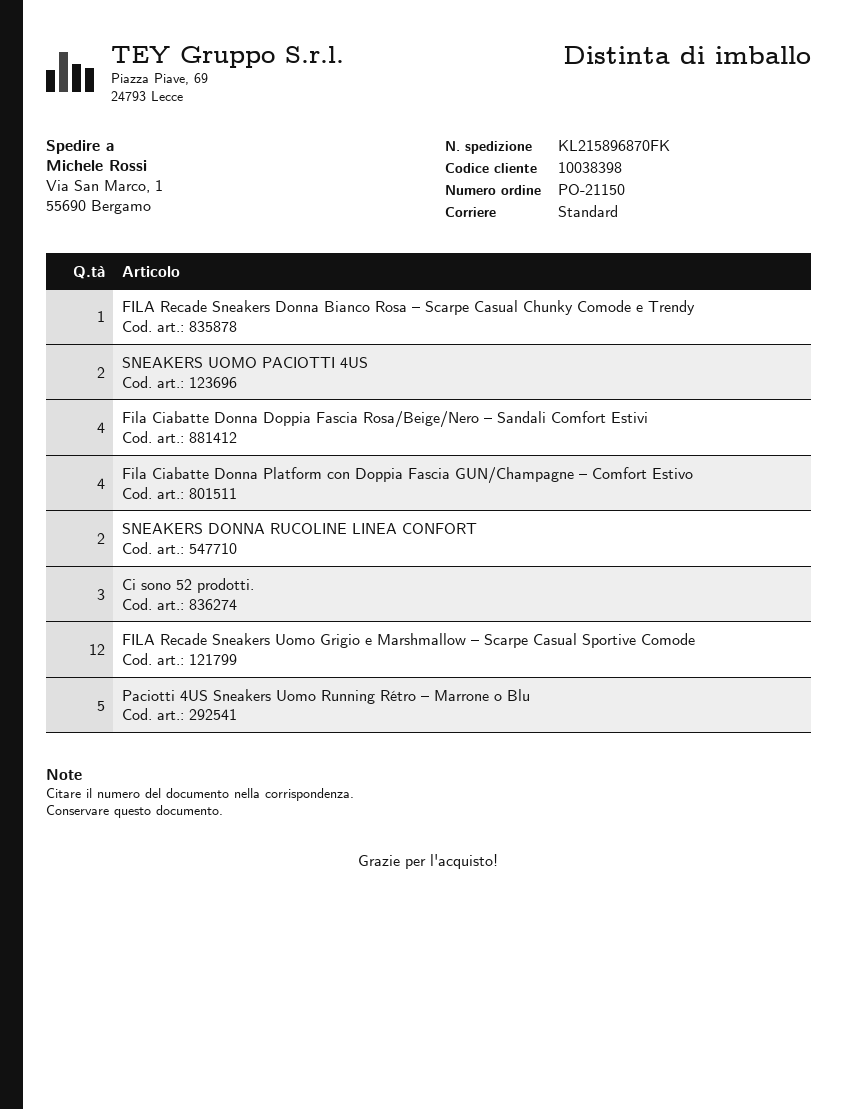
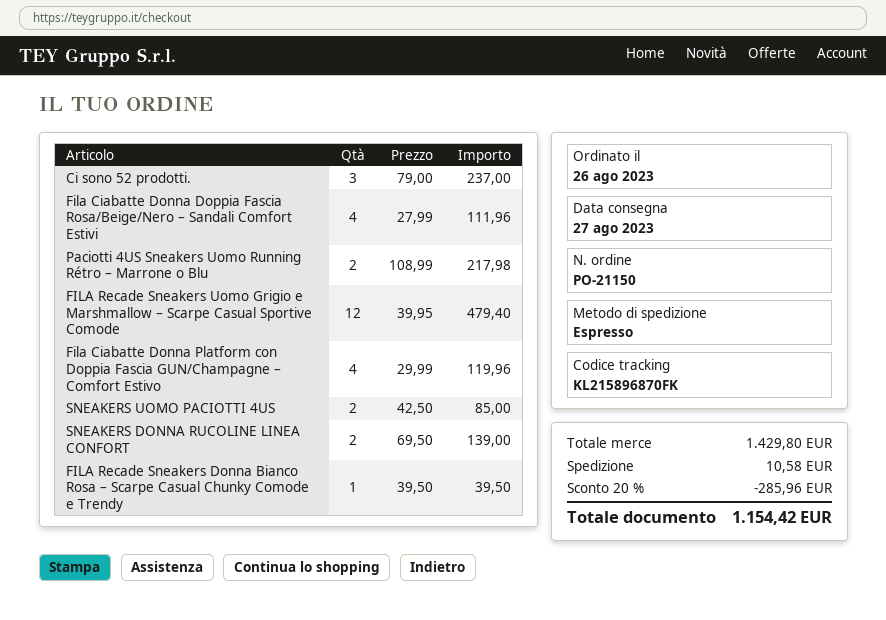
shipping method: standard -> express
Paciotti 4US Sneakers Uomo Running Rétro – Marrone o Blu: 5 -> 2

